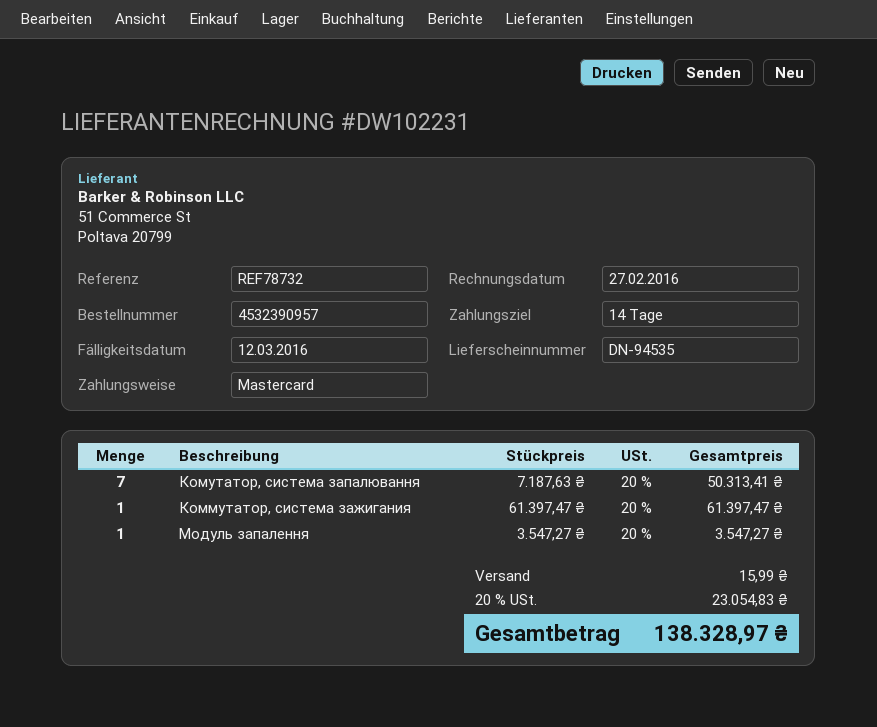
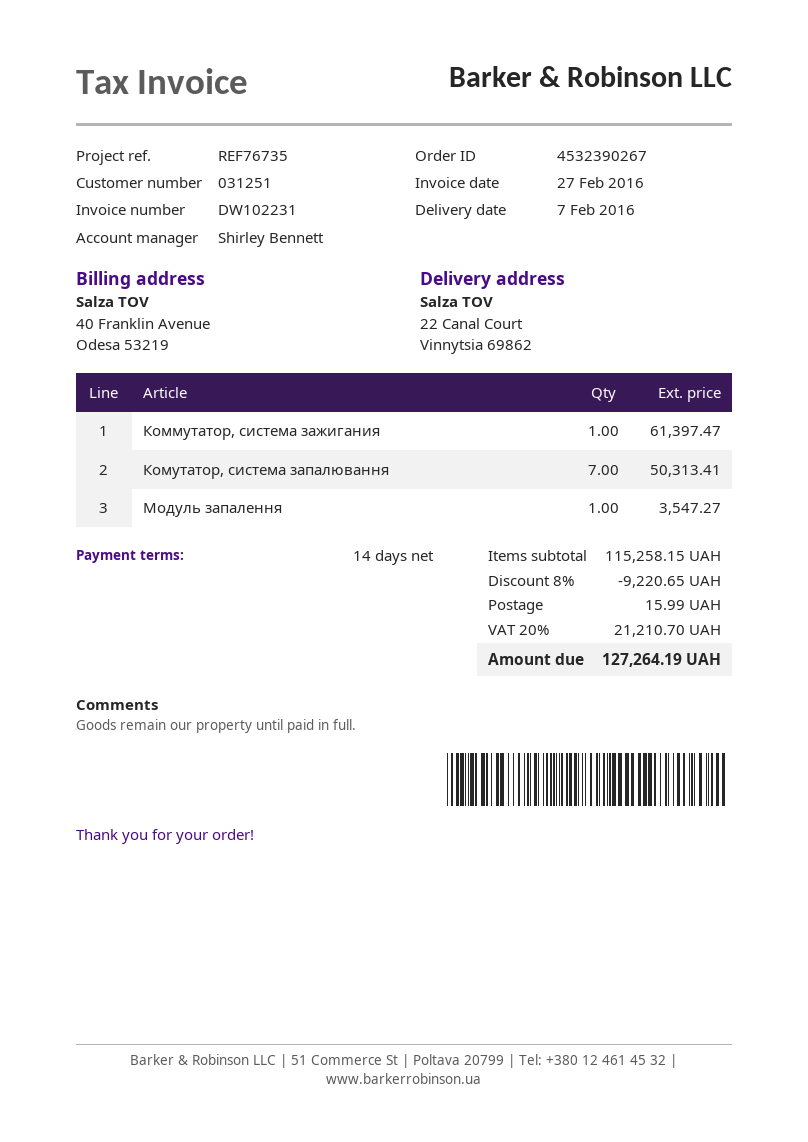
order number: 4532390957 -> 4532390267
reference: REF78732 -> REF76735
discount: none -> 8% = 9220.65
tax: 20% = 23054.83 -> 20% = 21210.70
total: 138328.97 -> 127264.19

